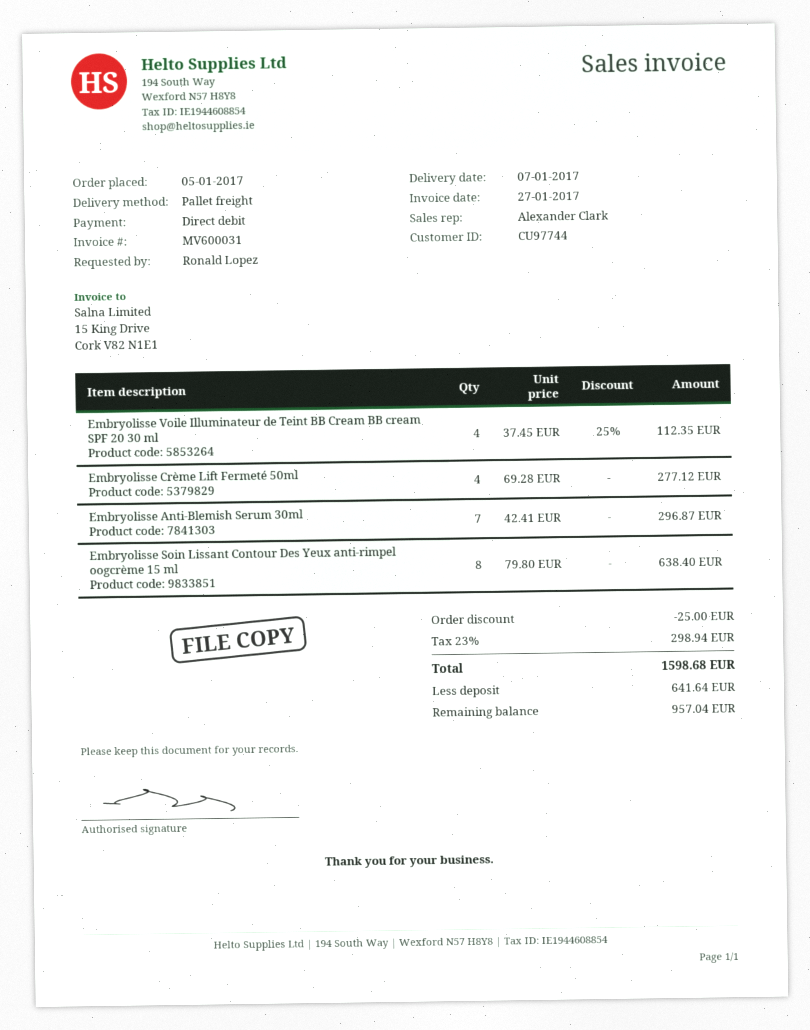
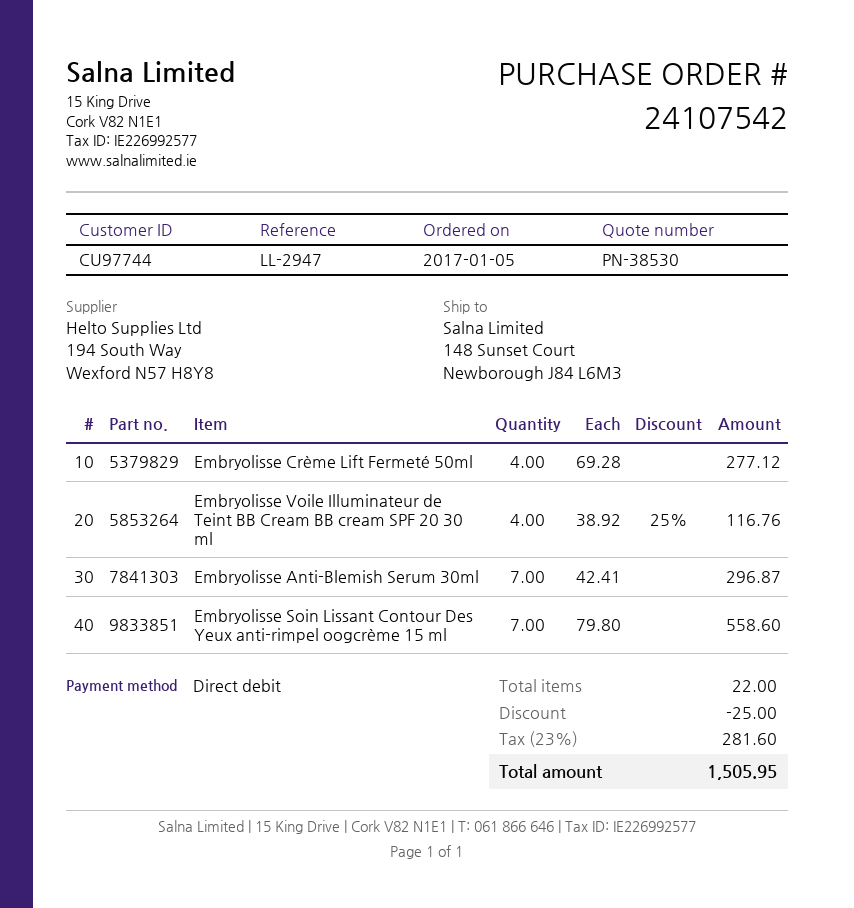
Embryolisse Voile Illuminateur de Teint BB Cream BB cream SPF 20 30 ml: 4 x 37.45 - 25% = 112.35 -> 4 x 38.92 - 25% = 116.76
Embryolisse Soin Lissant Contour Des Yeux anti-rimpel oogcrème 15 ml: 8 x 79.80 = 638.40 -> 7 x 79.80 = 558.60
tax: 23% = 298.94 -> 23% = 281.60
total: 1598.68 -> 1505.95

